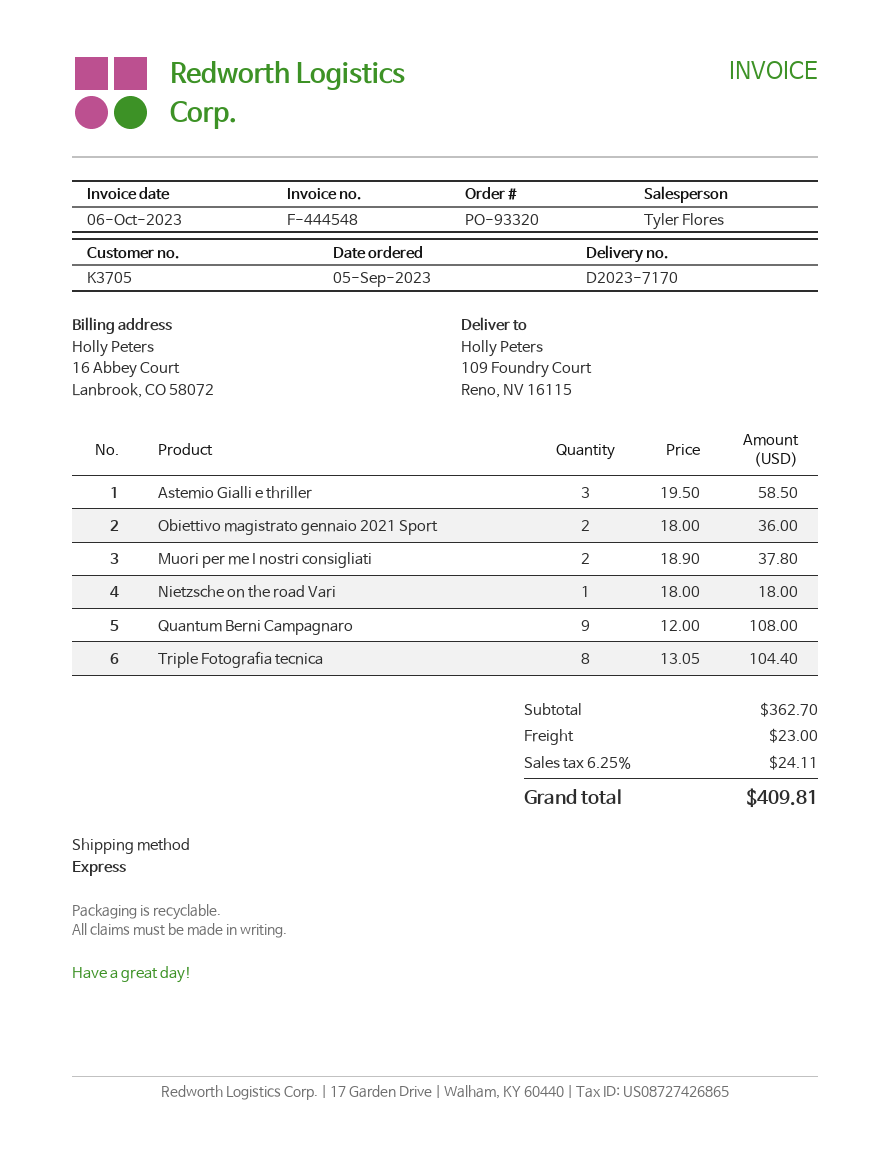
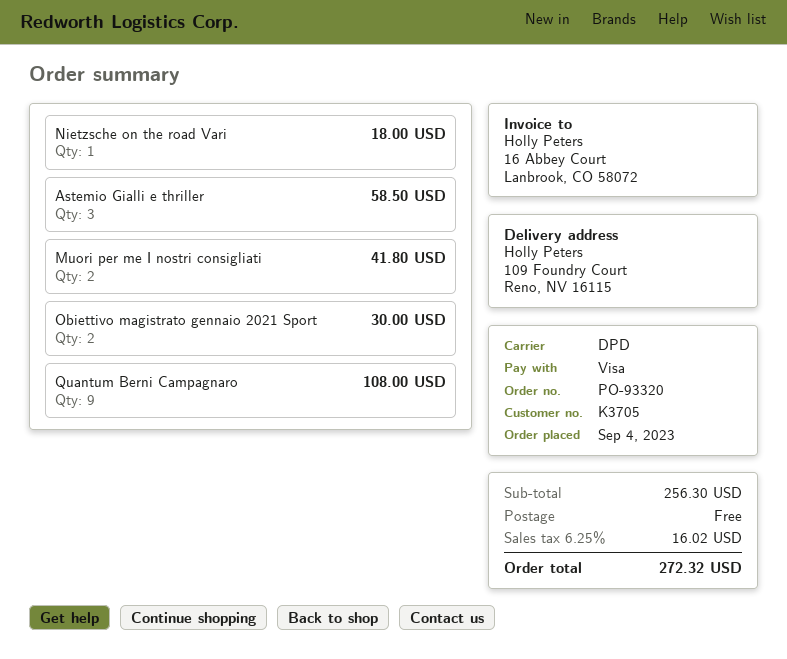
order date: 2023-09-05 -> 2023-09-04
shipping method: express -> DPD
Obiettivo magistrato gennaio 2021 Sport: 2 for 36.00 -> 2 for 30.00
Muori per me I nostri consigliati: 2 for 37.80 -> 2 for 41.80
Triple Fotografia tecnica: 8 for 104.40 -> none
subtotal: 362.70 -> 256.30
shipping: 23.00 -> 0.00
tax: 6.25% = 24.11 -> 6.25% = 16.02
total: 409.81 -> 272.32

